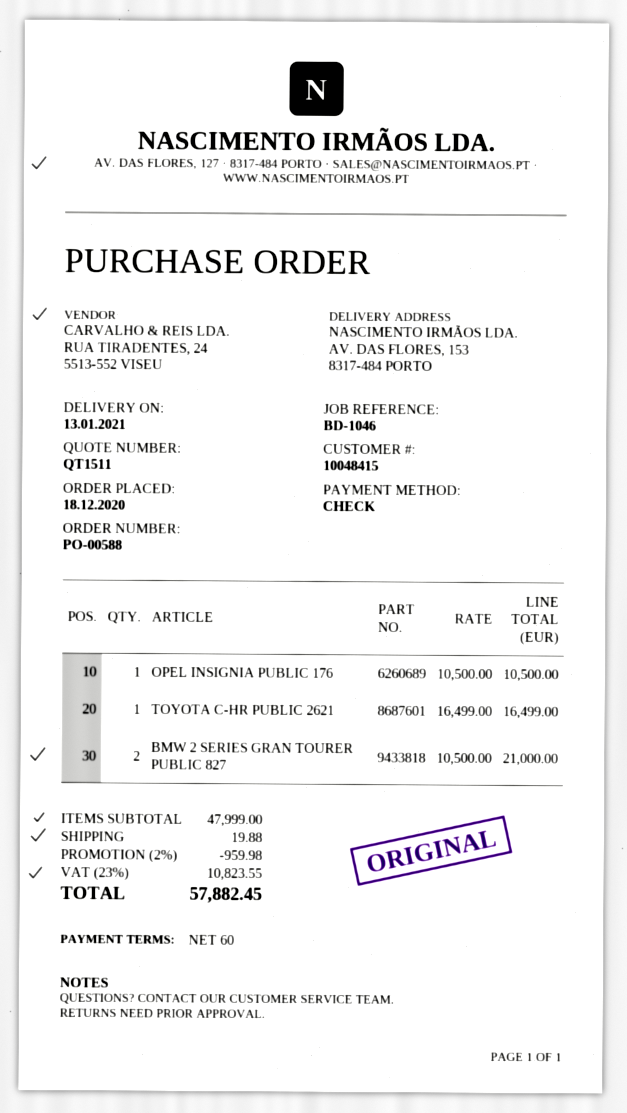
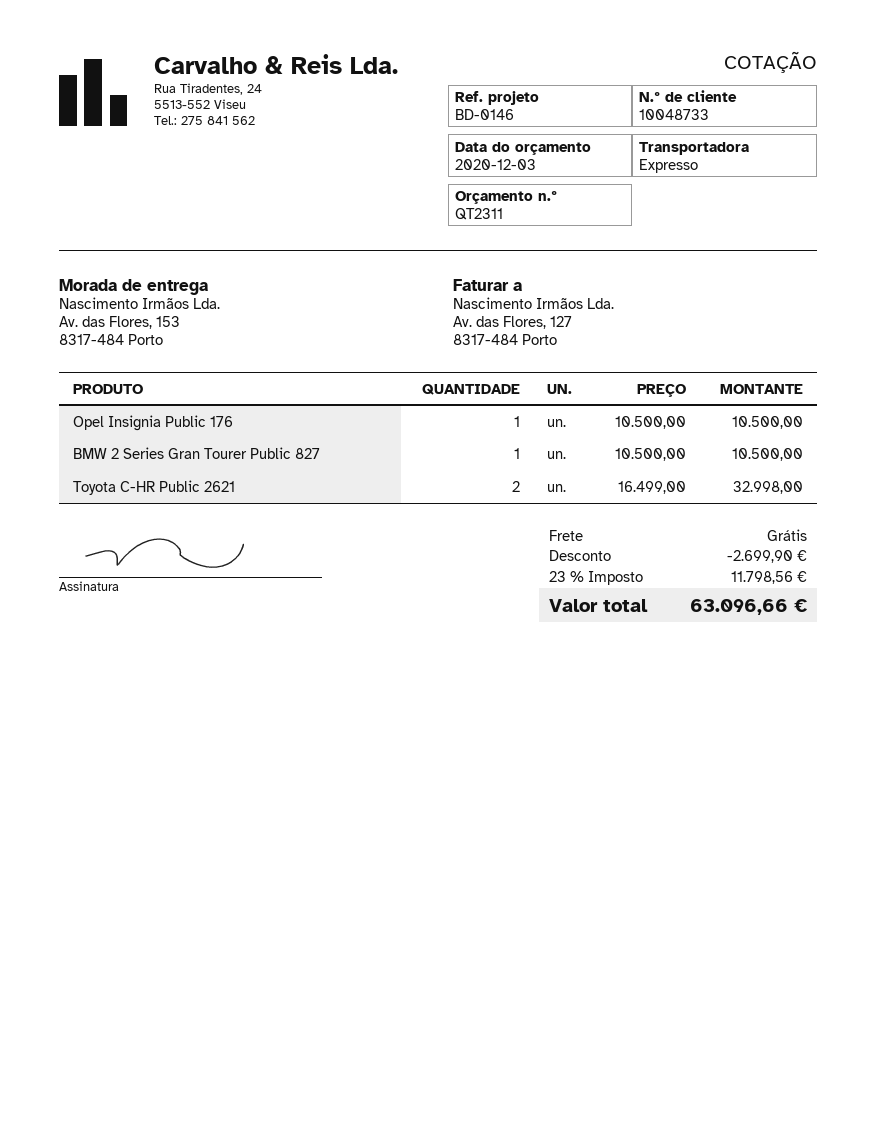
quote number: QT1511 -> QT2311
customer number: 10048415 -> 10048733
reference: BD-1046 -> BD-0146
TOYOTA C-HR PUBLIC 2621: 1 x 16499.00 = 16499.00 -> 2 x 16499.00 = 32998.00
BMW 2 SERIES GRAN TOURER PUBLIC 827: 2 x 10500.00 = 21000.00 -> 1 x 10500.00 = 10500.00
discount: 959.98 -> 2699.90
shipping: 19.88 -> 0.00
tax: 23% = 10823.55 -> 23% = 11798.56
total: 57882.45 -> 63096.66

